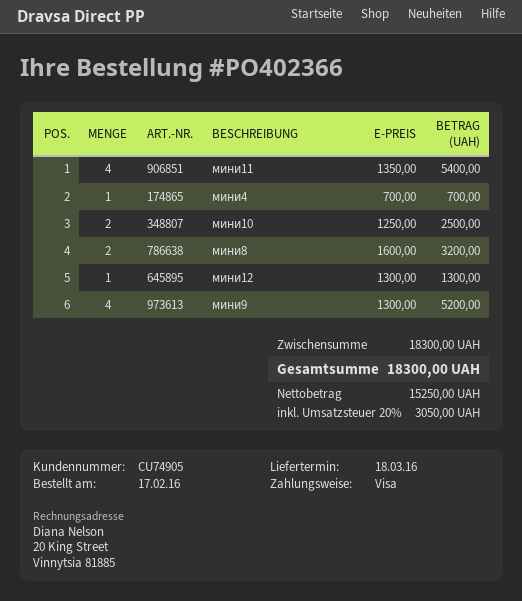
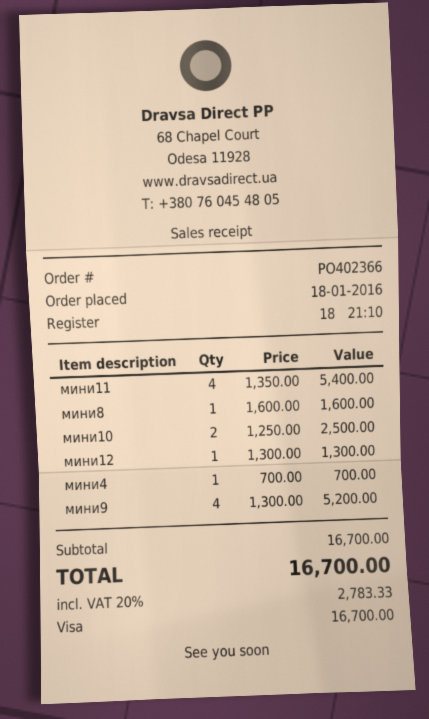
order date: 2016-02-17 -> 2016-01-18
мини8: 2 x 1600.00 = 3200.00 -> 1 x 1600.00 = 1600.00
subtotal: 18300.00 -> 16700.00
tax: 20% = 3050.00 -> 20% = 2783.33
total: 18300.00 -> 16700.00

